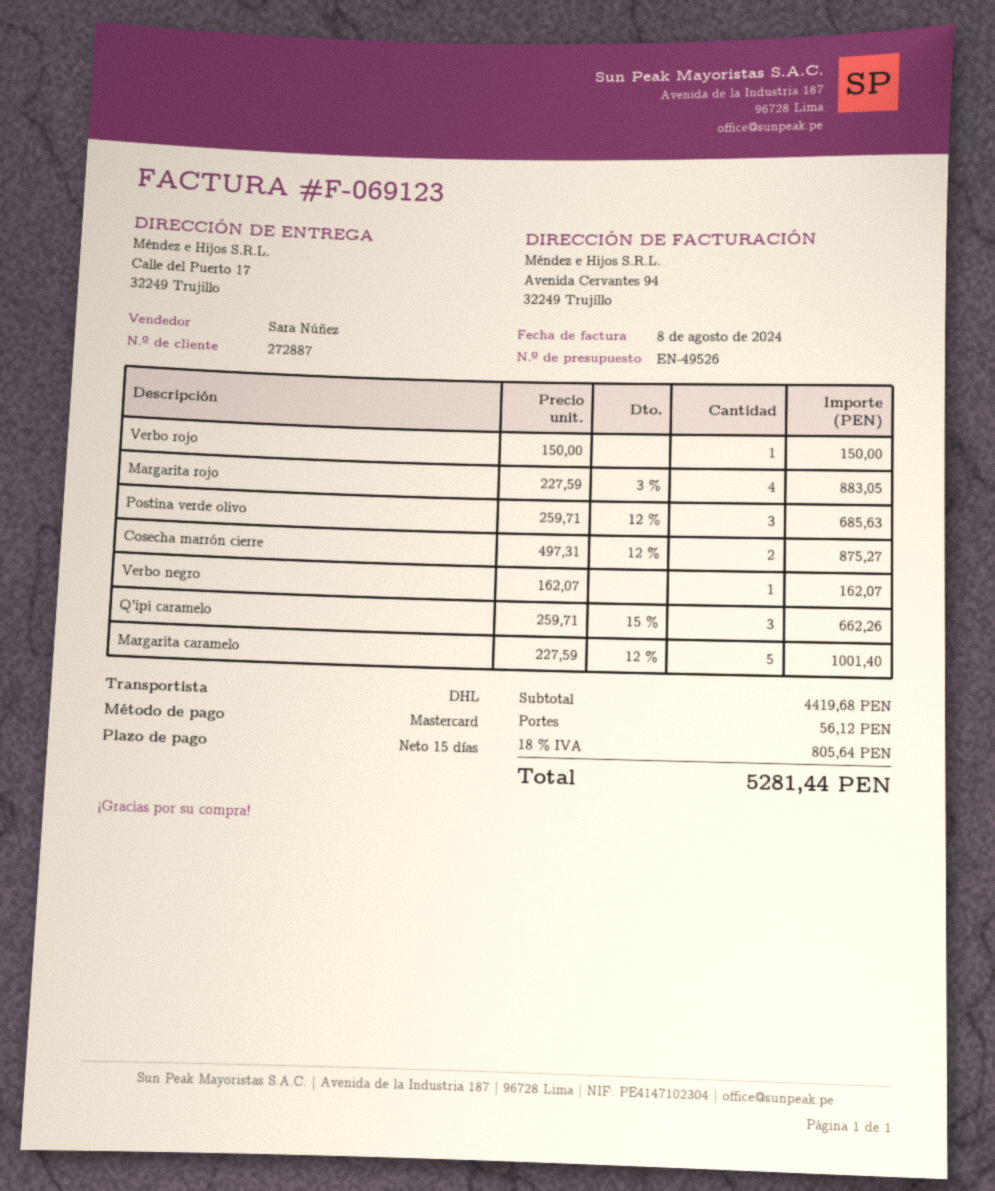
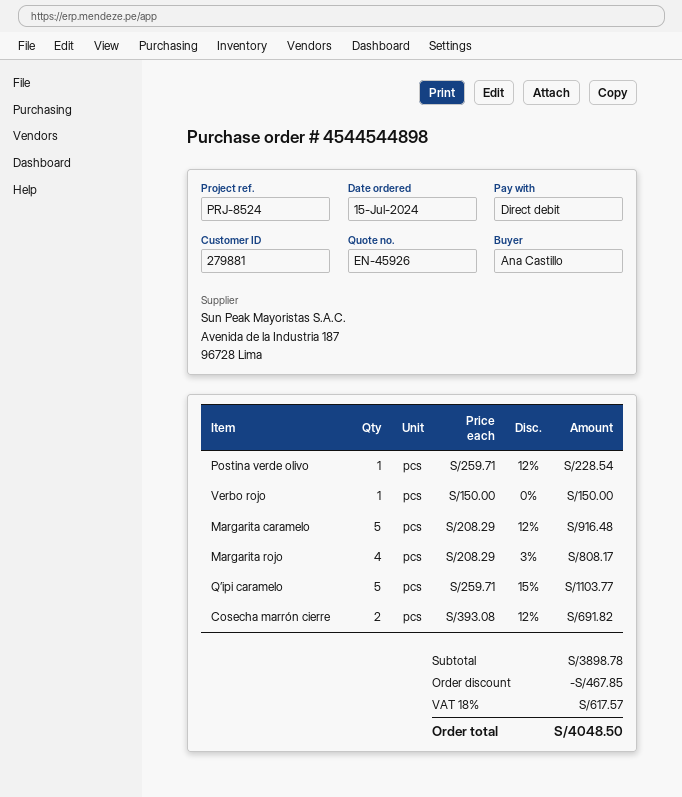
quote number: EN-49526 -> EN-45926
customer number: 272887 -> 279881
payment method: Mastercard -> direct debit
Margarita rojo: 4 x 227.59 - 3% = 883.05 -> 4 x 208.29 - 3% = 808.17
Postina verde olivo: 3 x 259.71 - 12% = 685.63 -> 1 x 259.71 - 12% = 228.54
Cosecha marrón cierre: 2 x 497.31 - 12% = 875.27 -> 2 x 393.08 - 12% = 691.82
Verbo negro: 1 x 162.07 = 162.07 -> none
Q’ipi caramelo: 3 x 259.71 - 15% = 662.26 -> 5 x 259.71 - 15% = 1103.77
Margarita caramelo: 5 x 227.59 - 12% = 1001.40 -> 5 x 208.29 - 12% = 916.48
subtotal: 4419.68 -> 3898.78
discount: none -> 467.85
shipping: 56.12 -> none
tax: 18% = 805.64 -> 18% = 617.57
total: 5281.44 -> 4048.50

